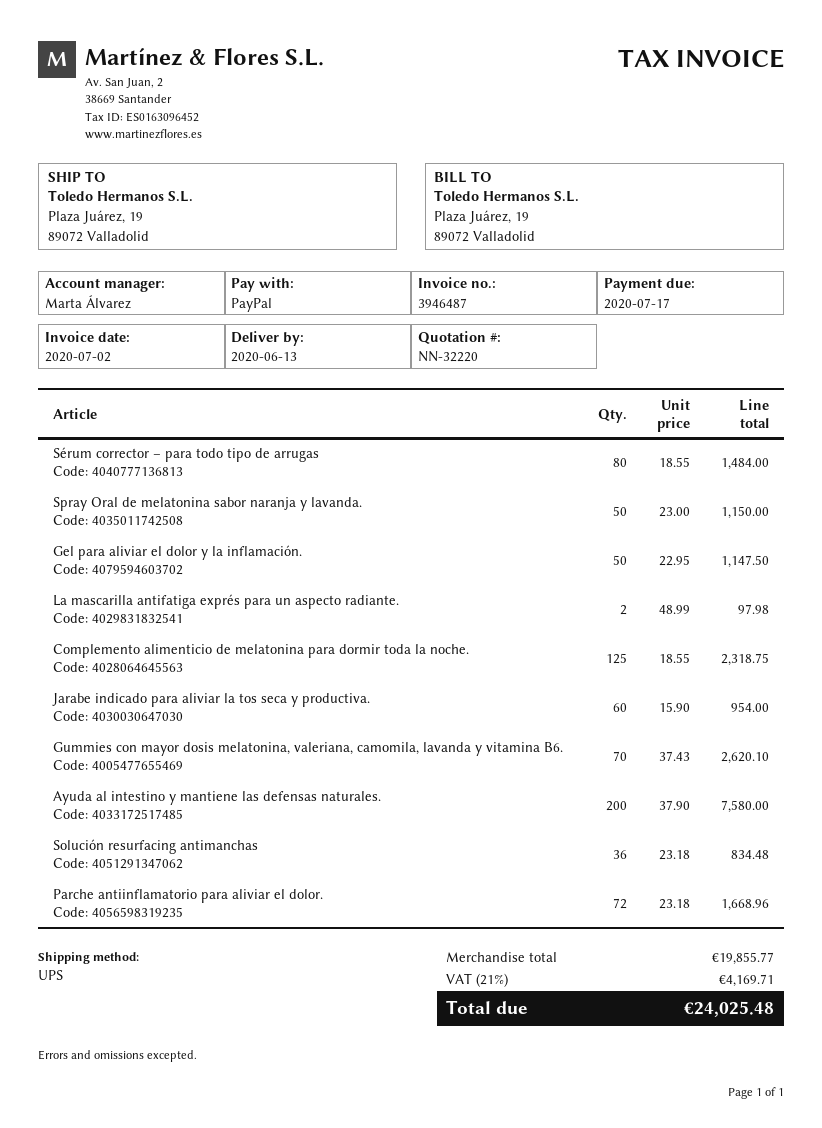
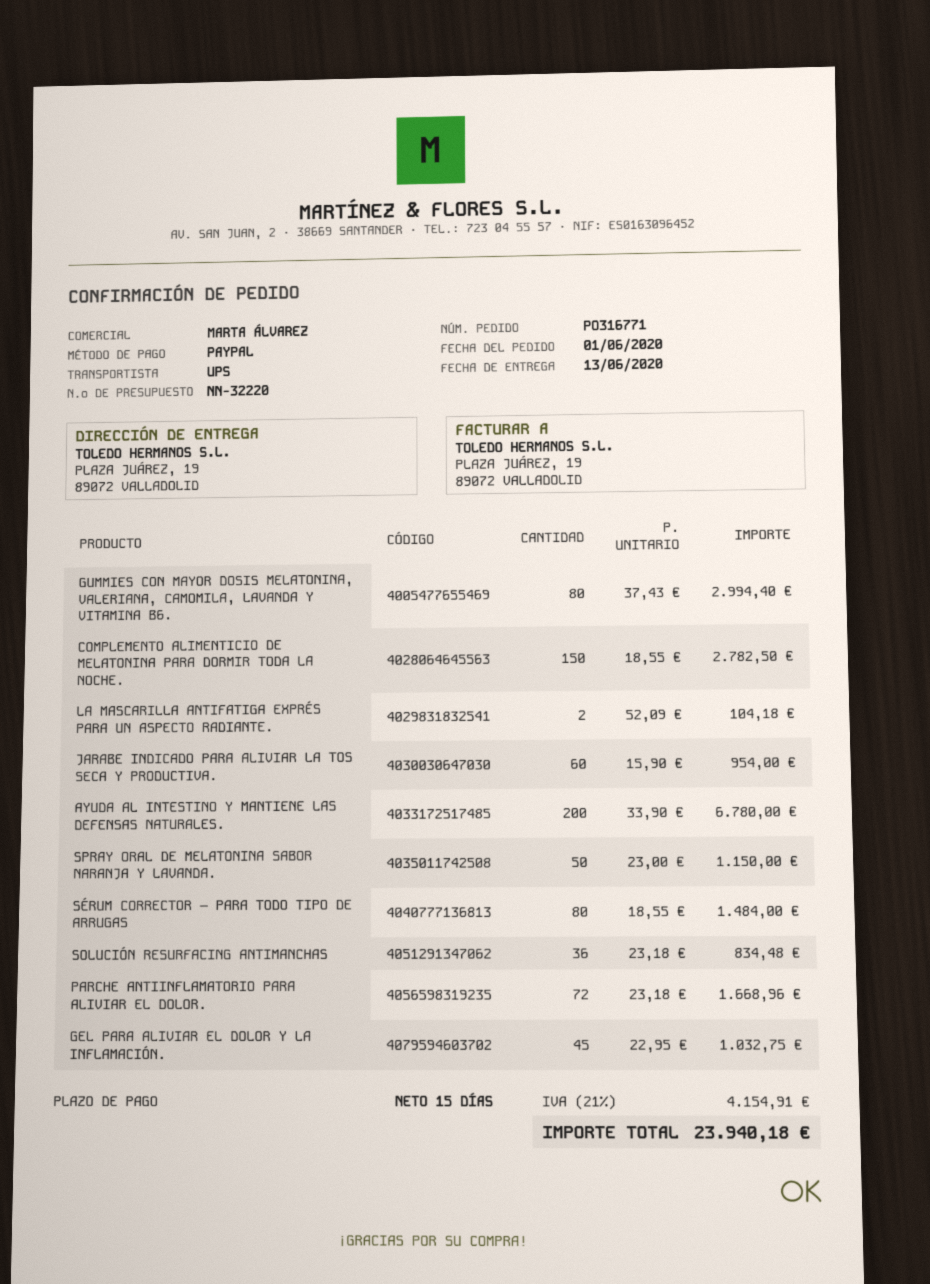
Gel para aliviar el dolor y la inflamación.: 50 x 22.95 = 1147.50 -> 45 x 22.95 = 1032.75
La mascarilla antifatiga exprés para un aspecto radiante.: 2 x 48.99 = 97.98 -> 2 x 52.09 = 104.18
Complemento alimenticio de melatonina para dormir toda la noche.: 125 x 18.55 = 2318.75 -> 150 x 18.55 = 2782.50
Gummies con mayor dosis melatonina, valeriana, camomila, lavanda y vitamina B6.: 70 x 37.43 = 2620.10 -> 80 x 37.43 = 2994.40
Ayuda al intestino y mantiene las defensas naturales.: 200 x 37.90 = 7580.00 -> 200 x 33.90 = 6780.00
tax: 21% = 4169.71 -> 21% = 4154.91
total: 24025.48 -> 23940.18

